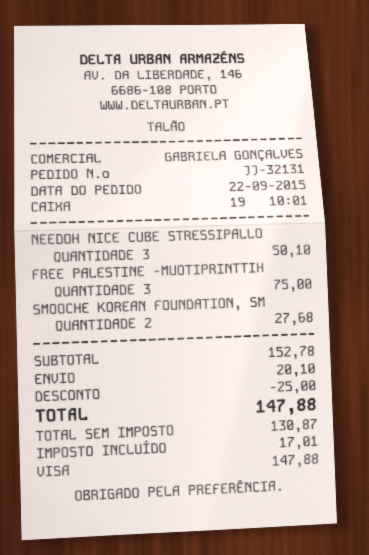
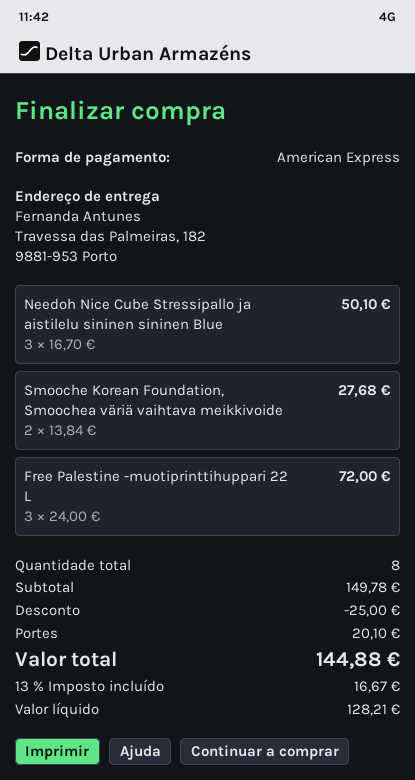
payment method: Visa -> American Express
FREE PALESTINE -MUOTIPRINTTIH: 3 for 75.00 -> 3 for 72.00
subtotal: 152.78 -> 149.78
net: 130.87 -> 128.21
tax: 17.01 -> 16.67
total: 147.88 -> 144.88

